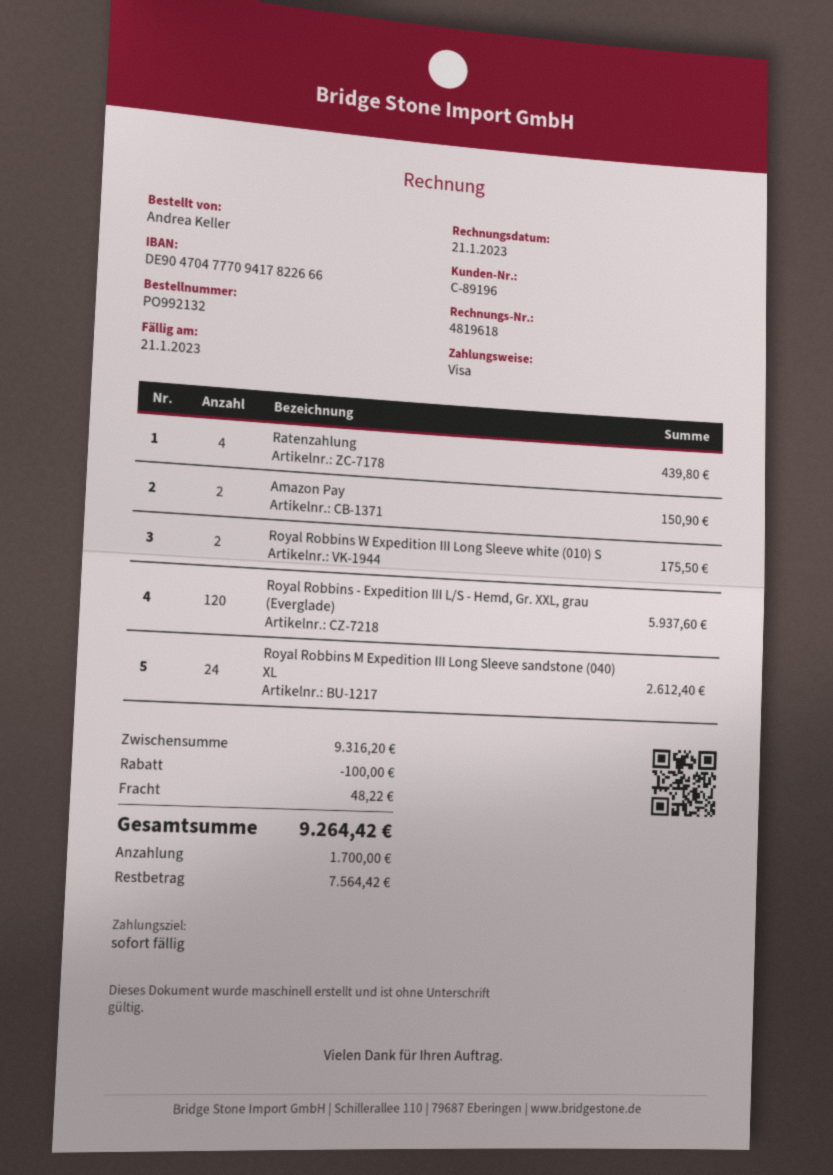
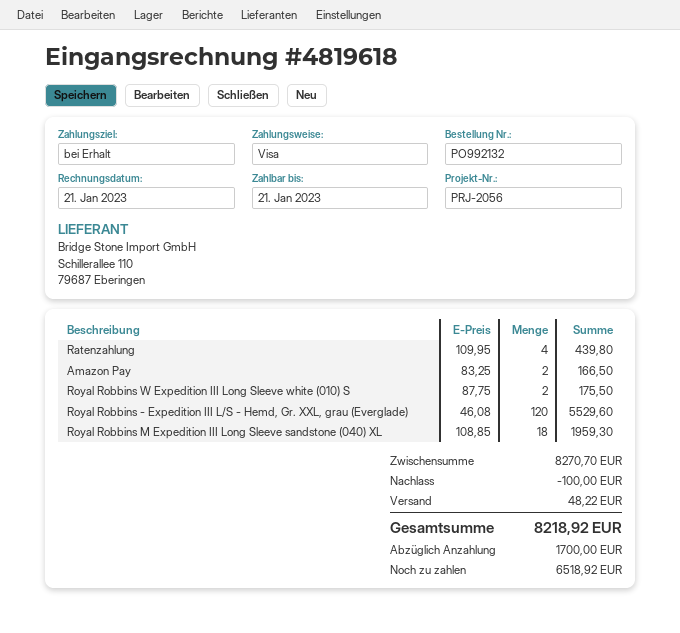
Amazon Pay: 2 for 150.90 -> 2 for 166.50
Royal Robbins - Expedition III L/S - Hemd, Gr. XXL, grau (Everglade): 120 for 5937.60 -> 120 for 5529.60
Royal Robbins M Expedition III Long Sleeve sandstone (040) XL: 24 for 2612.40 -> 18 for 1959.30
subtotal: 9316.20 -> 8270.70
total: 9264.42 -> 8218.92
balance: 7564.42 -> 6518.92

